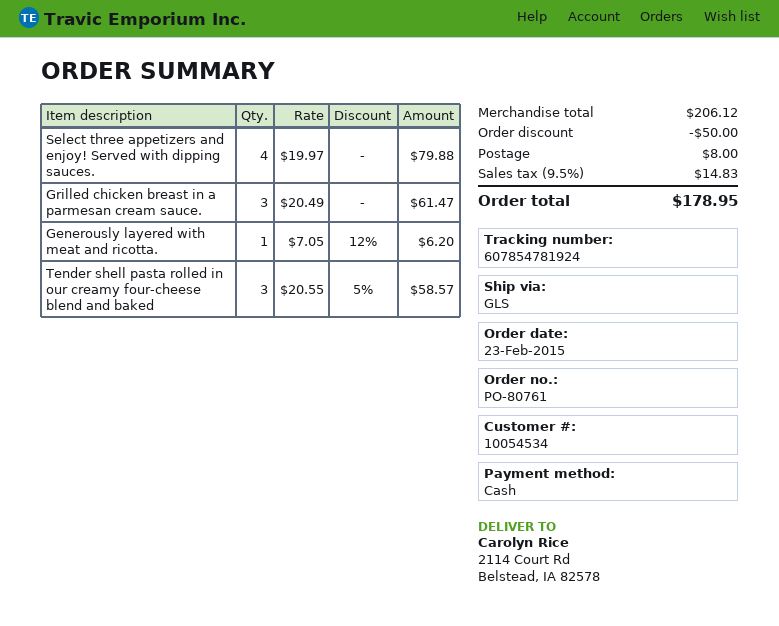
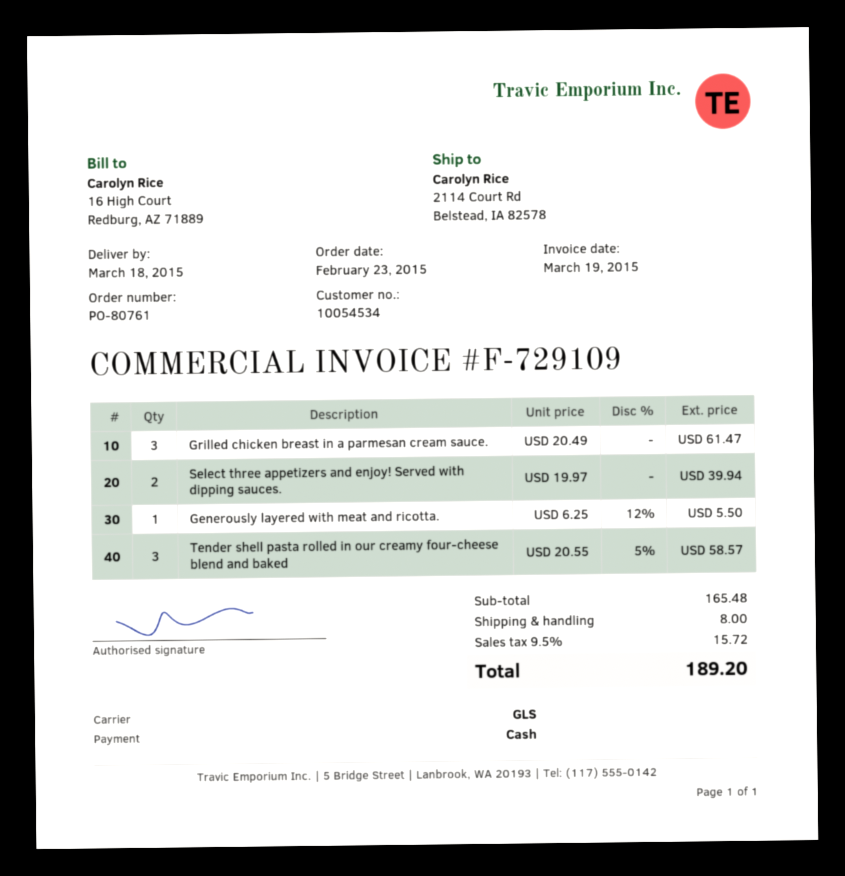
Select three appetizers and enjoy! Served with dipping sauces.: 4 x 19.97 = 79.88 -> 2 x 19.97 = 39.94
Generously layered with meat and ricotta.: 1 x 7.05 - 12% = 6.20 -> 1 x 6.25 - 12% = 5.50
subtotal: 206.12 -> 165.48
discount: 50.00 -> none
tax: 9.5% = 14.83 -> 9.5% = 15.72
total: 178.95 -> 189.20

